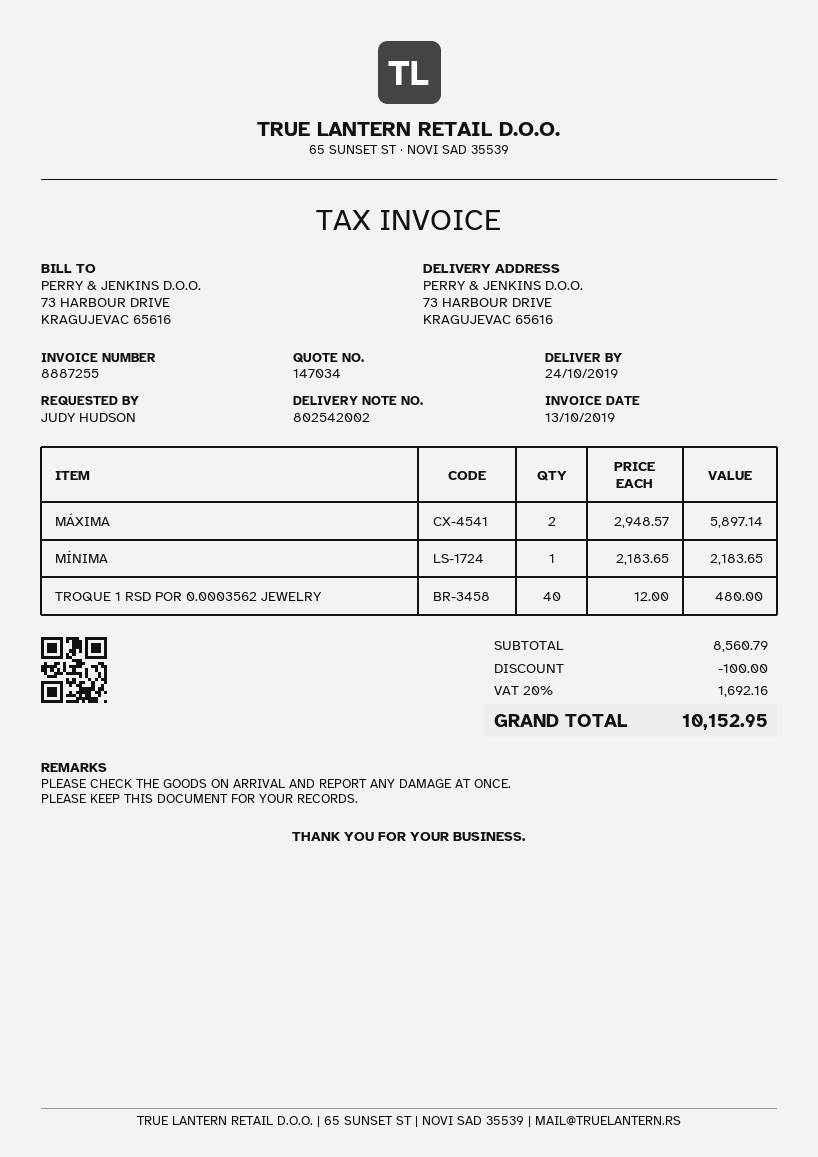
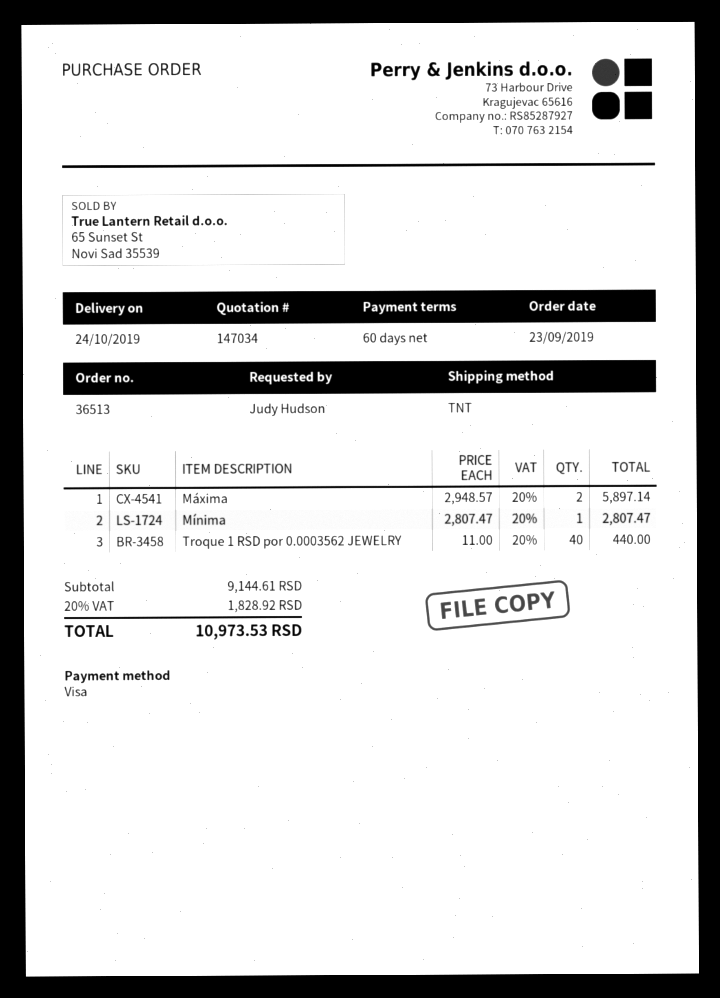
MÍNIMA: 1 x 2183.65 = 2183.65 -> 1 x 2807.47 = 2807.47
TROQUE 1 RSD POR 0.0003562 JEWELRY: 40 x 12.00 = 480.00 -> 40 x 11.00 = 440.00
subtotal: 8560.79 -> 9144.61
discount: 100.00 -> none
tax: 20% = 1692.16 -> 20% = 1828.92
total: 10152.95 -> 10973.53

